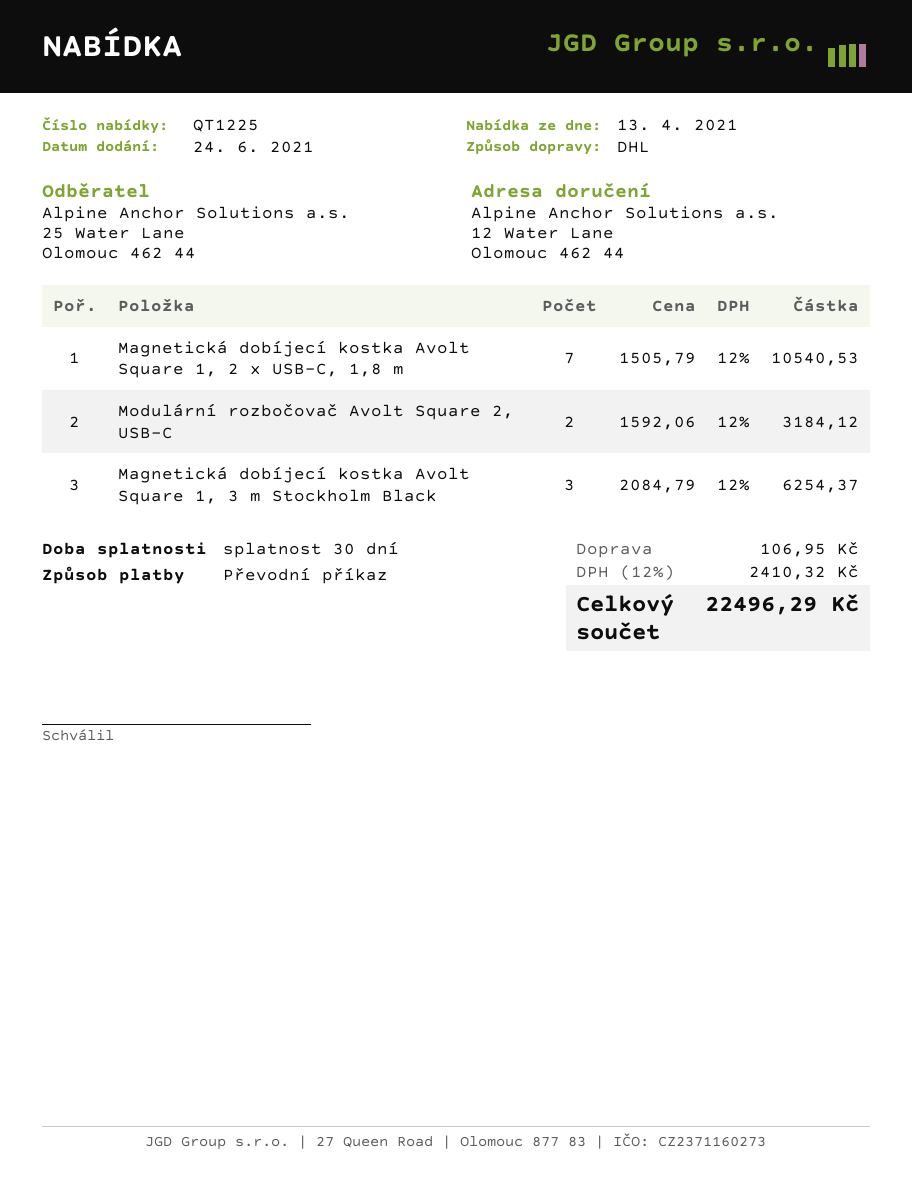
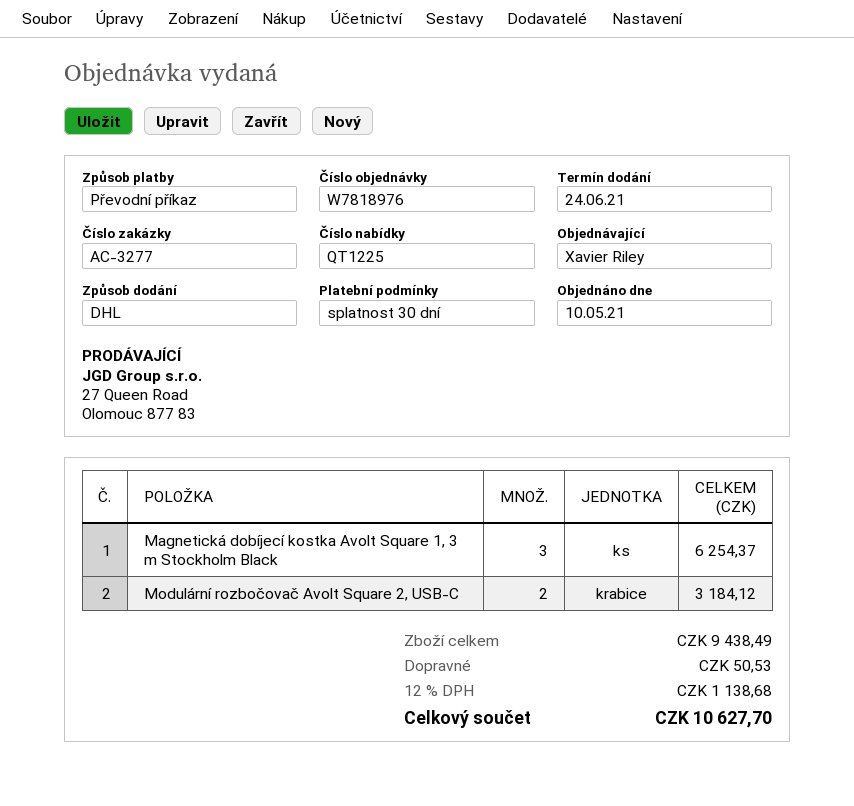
Magnetická dobíjecí kostka Avolt Square 1, 2 x USB-C, 1,8 m: 7 for 10540.53 -> none
shipping: 106.95 -> 50.53
tax: 12% = 2410.32 -> 12% = 1138.68
total: 22496.29 -> 10627.70

